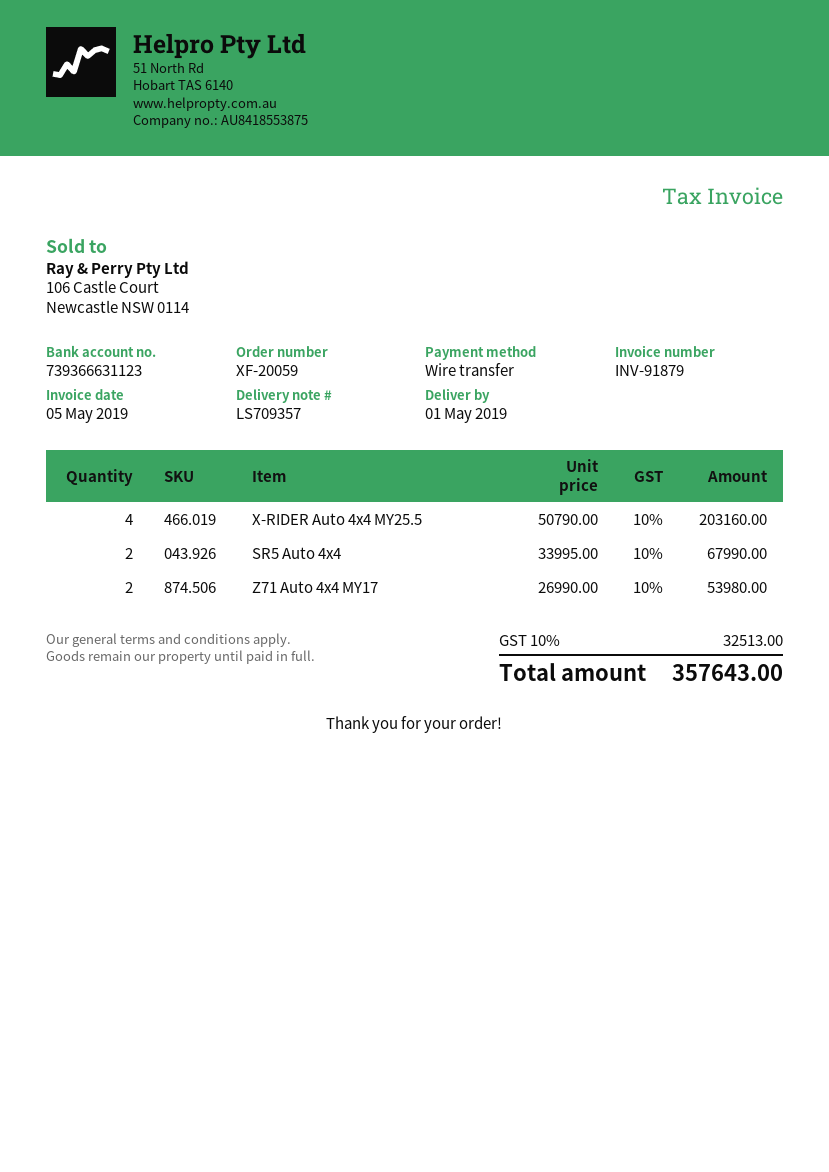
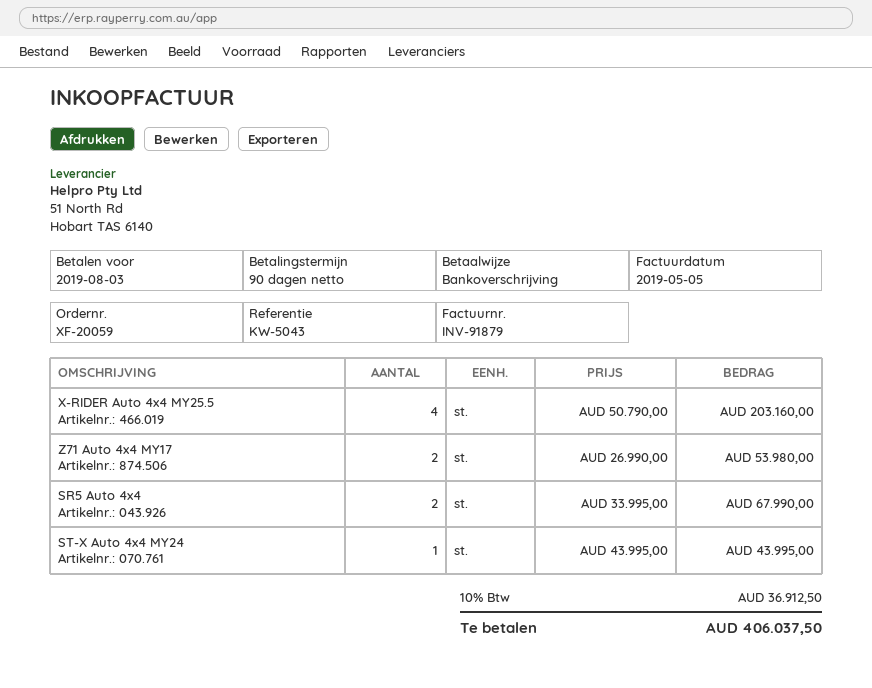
ST-X Auto 4x4 MY24: none -> 1 x 43995.00 = 43995.00
tax: 10% = 32513.00 -> 10% = 36912.50
total: 357643.00 -> 406037.50

